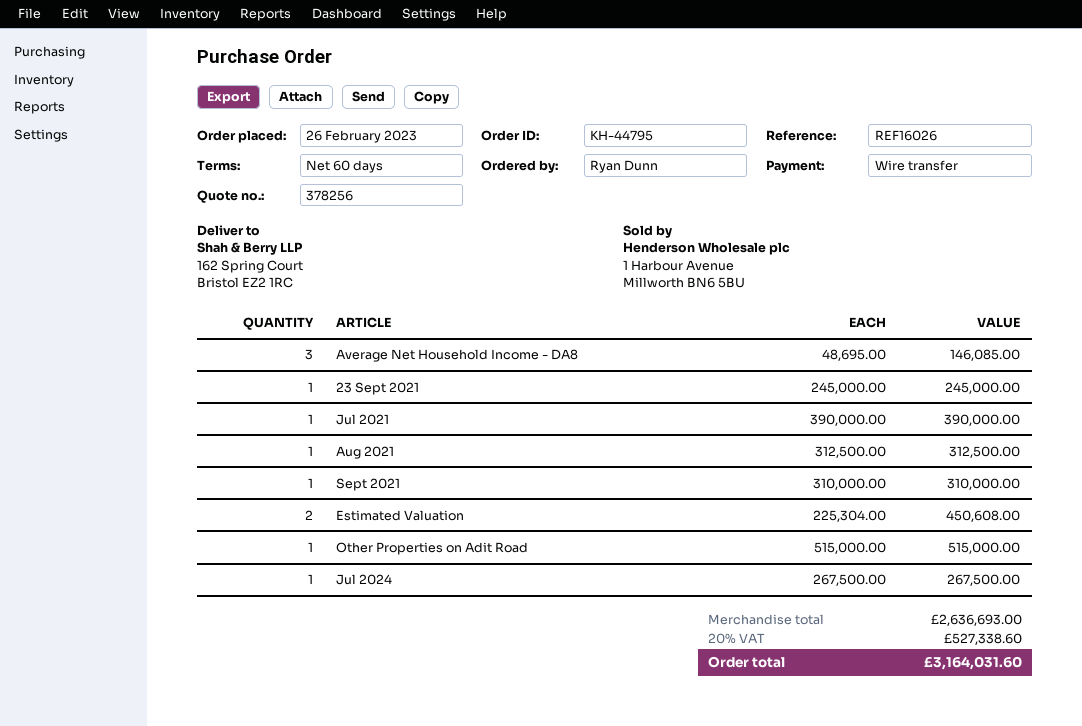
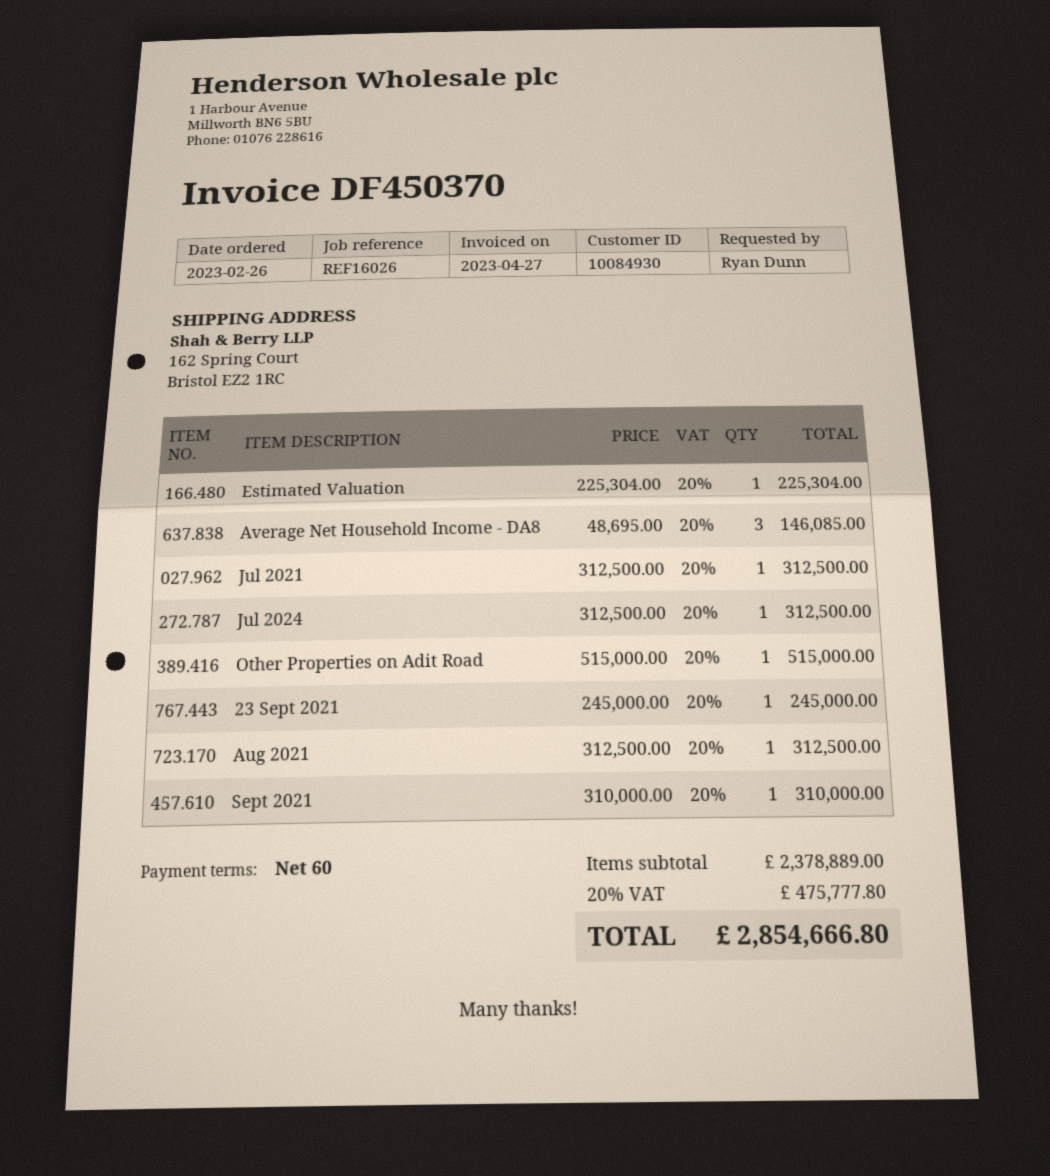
Jul 2021: 1 x 390000.00 = 390000.00 -> 1 x 312500.00 = 312500.00
Estimated Valuation: 2 x 225304.00 = 450608.00 -> 1 x 225304.00 = 225304.00
Jul 2024: 1 x 267500.00 = 267500.00 -> 1 x 312500.00 = 312500.00
subtotal: 2636693.00 -> 2378889.00
tax: 20% = 527338.60 -> 20% = 475777.80
total: 3164031.60 -> 2854666.80

